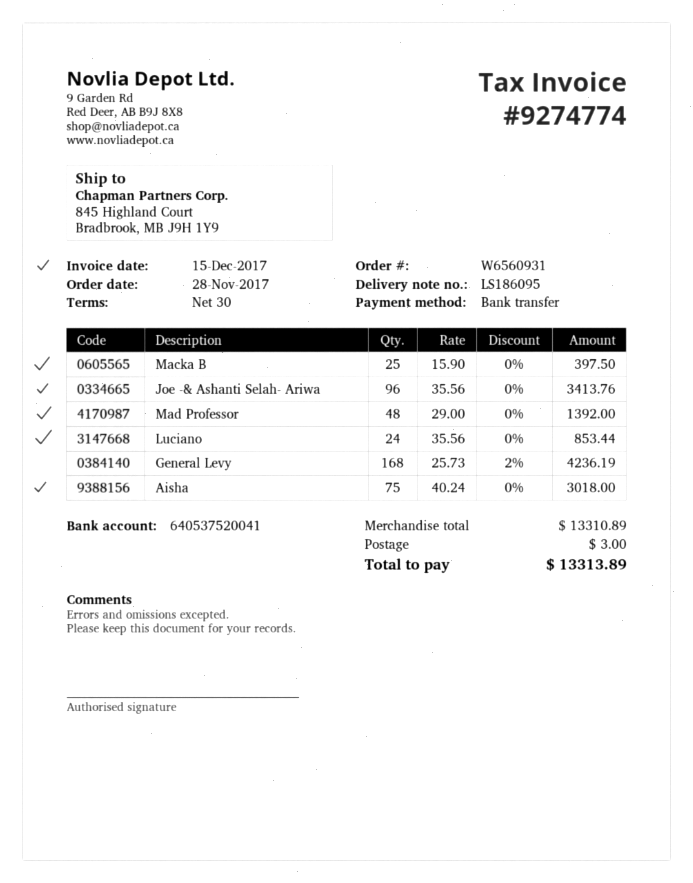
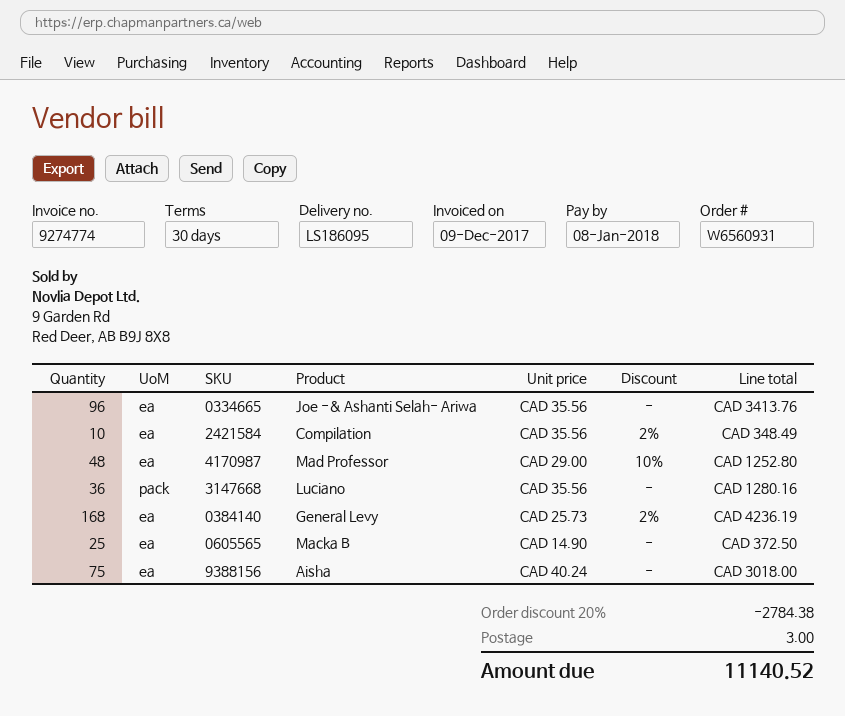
invoice date: 2017-12-15 -> 2017-12-09
Macka B: 25 x 15.90 = 397.50 -> 25 x 14.90 = 372.50
Mad Professor: 48 x 29.00 = 1392.00 -> 48 x 29.00 - 10% = 1252.80
Luciano: 24 x 35.56 = 853.44 -> 36 x 35.56 = 1280.16
Compilation: none -> 10 x 35.56 - 2% = 348.49
discount: none -> 20% = 2784.38
total: 13313.89 -> 11140.52

